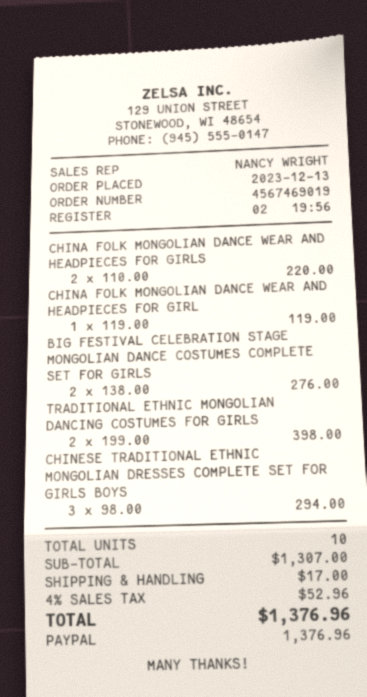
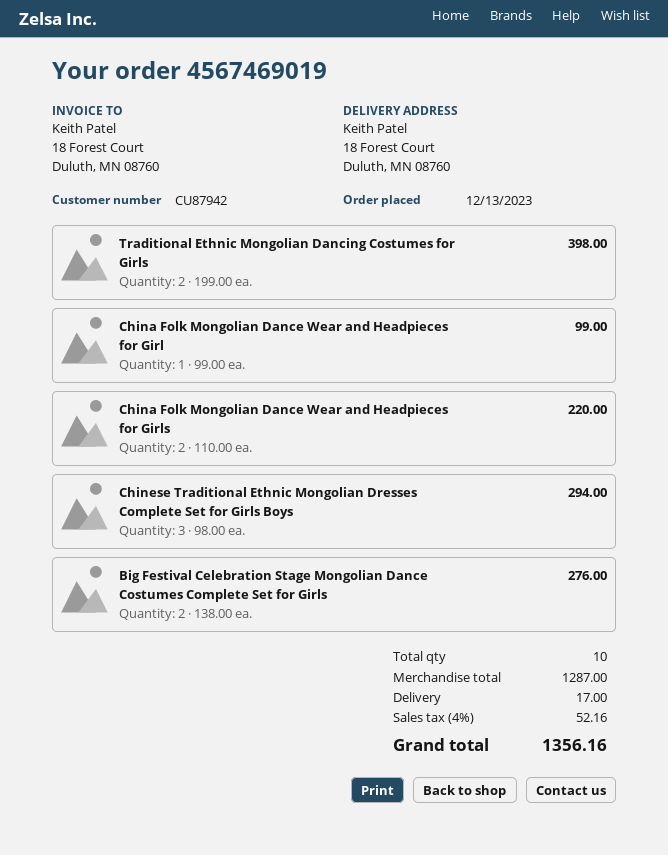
CHINA FOLK MONGOLIAN DANCE WEAR AND HEADPIECES FOR GIRL: 1 x 119.00 = 119.00 -> 1 x 99.00 = 99.00
subtotal: 1307.00 -> 1287.00
tax: 4% = 52.96 -> 4% = 52.16
total: 1376.96 -> 1356.16

